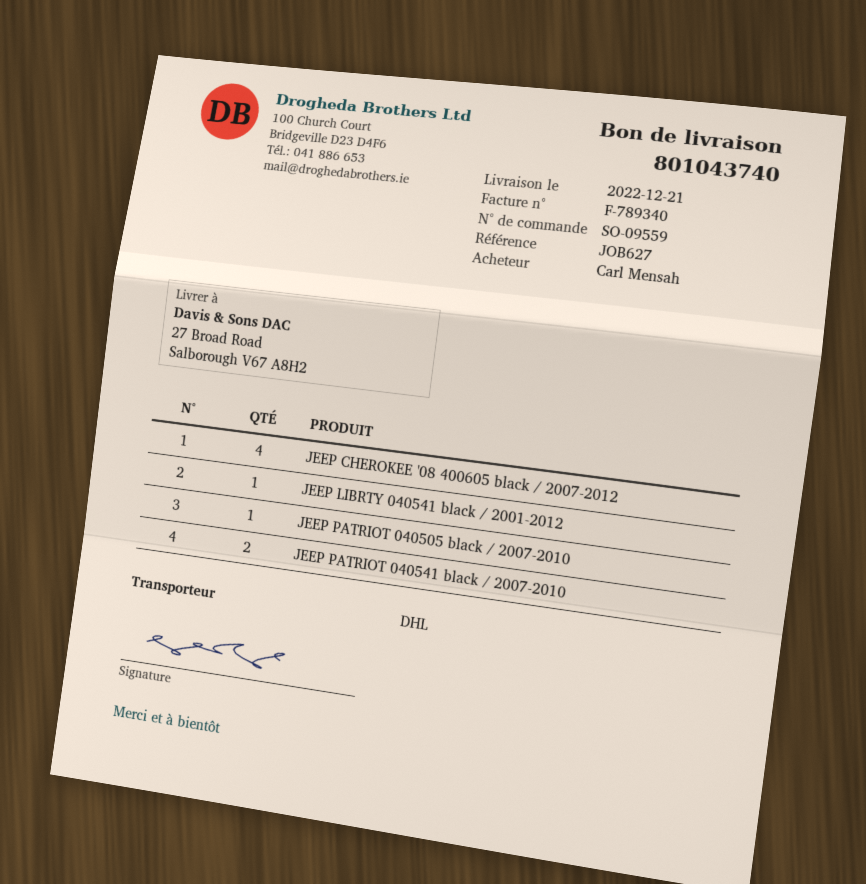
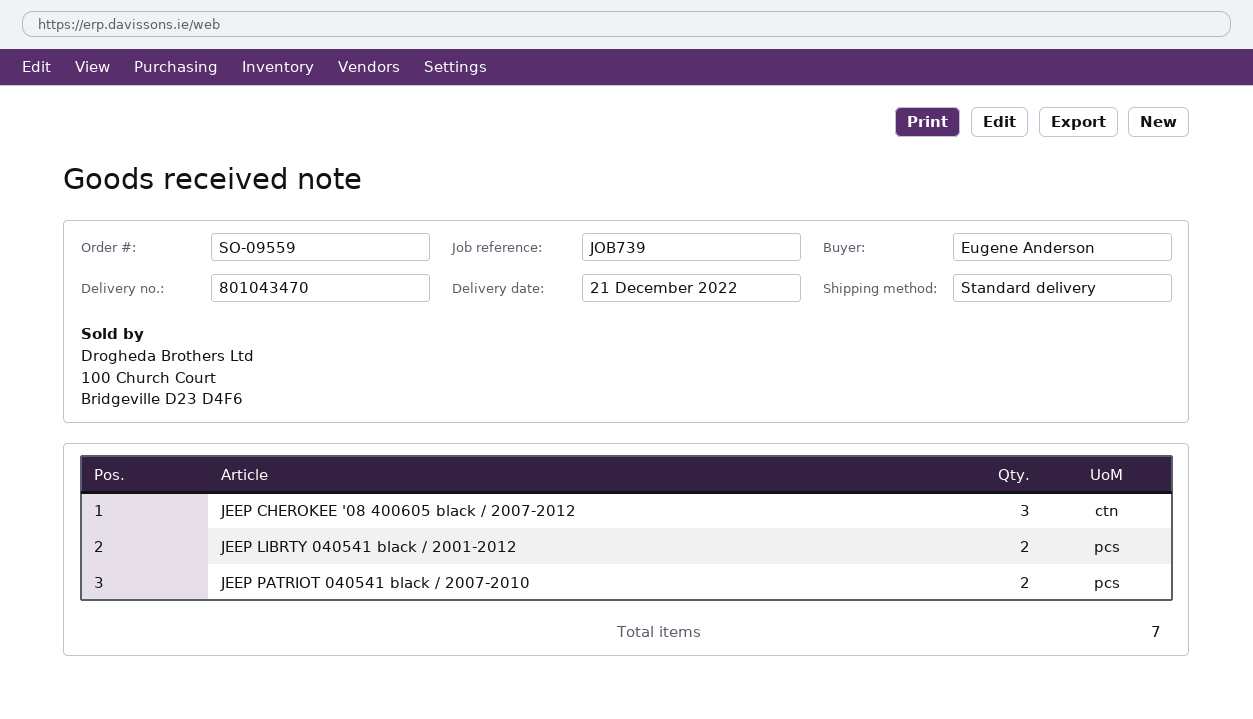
delivery note number: 801043740 -> 801043470
reference: JOB627 -> JOB739
ordered by: Carl Mensah -> Eugene Anderson
shipping method: DHL -> standard
JEEP CHEROKEE '08 400605 black / 2007-2012: 4 -> 3
JEEP LIBRTY 040541 black / 2001-2012: 1 -> 2
JEEP PATRIOT 040505 black / 2007-2010: 1 -> none

